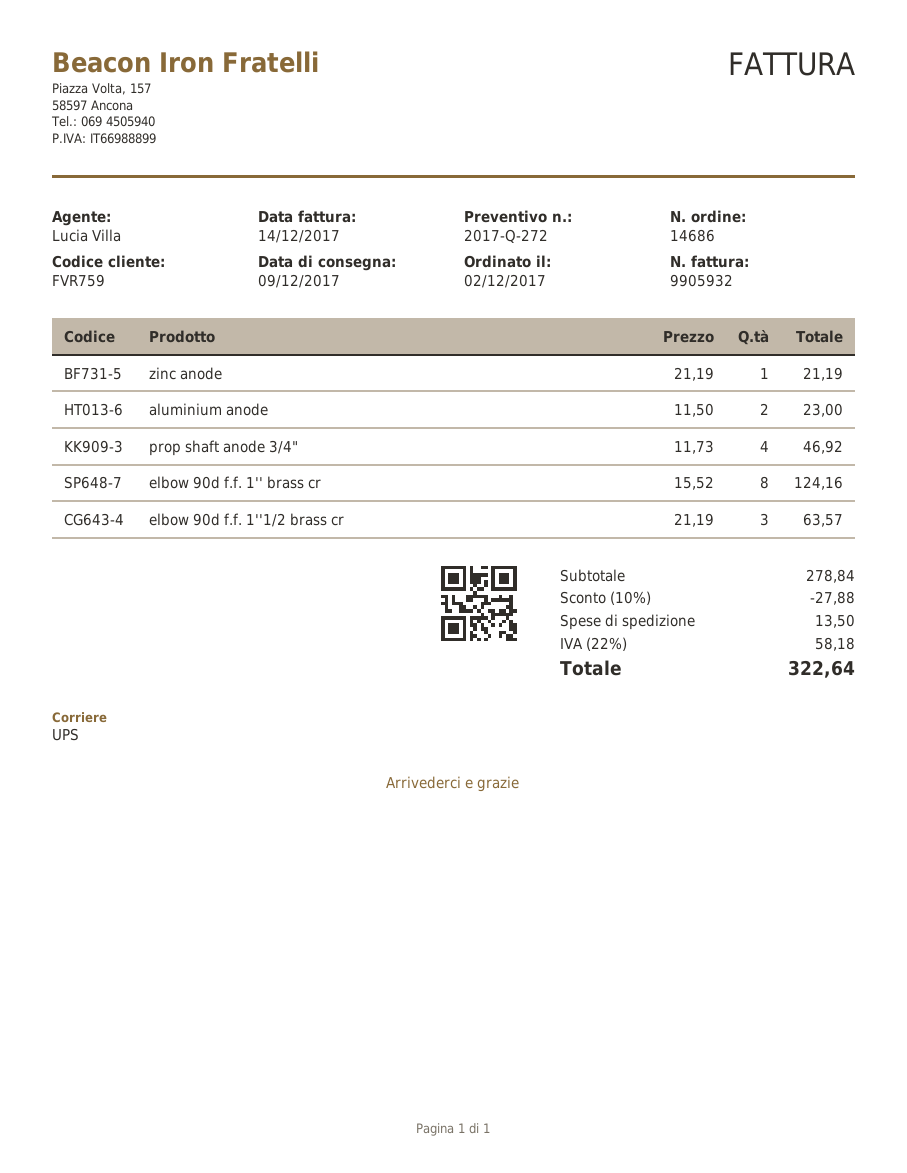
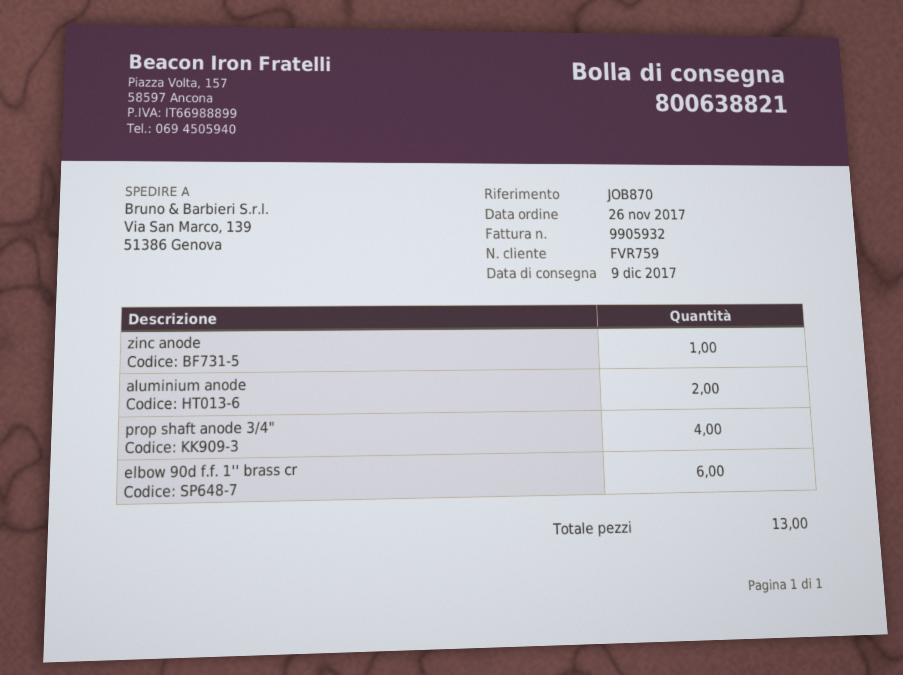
order date: 2017-12-02 -> 2017-11-26
elbow 90d f.f. 1'' brass cr: 8 -> 6
elbow 90d f.f. 1''1/2 brass cr: 3 -> none

